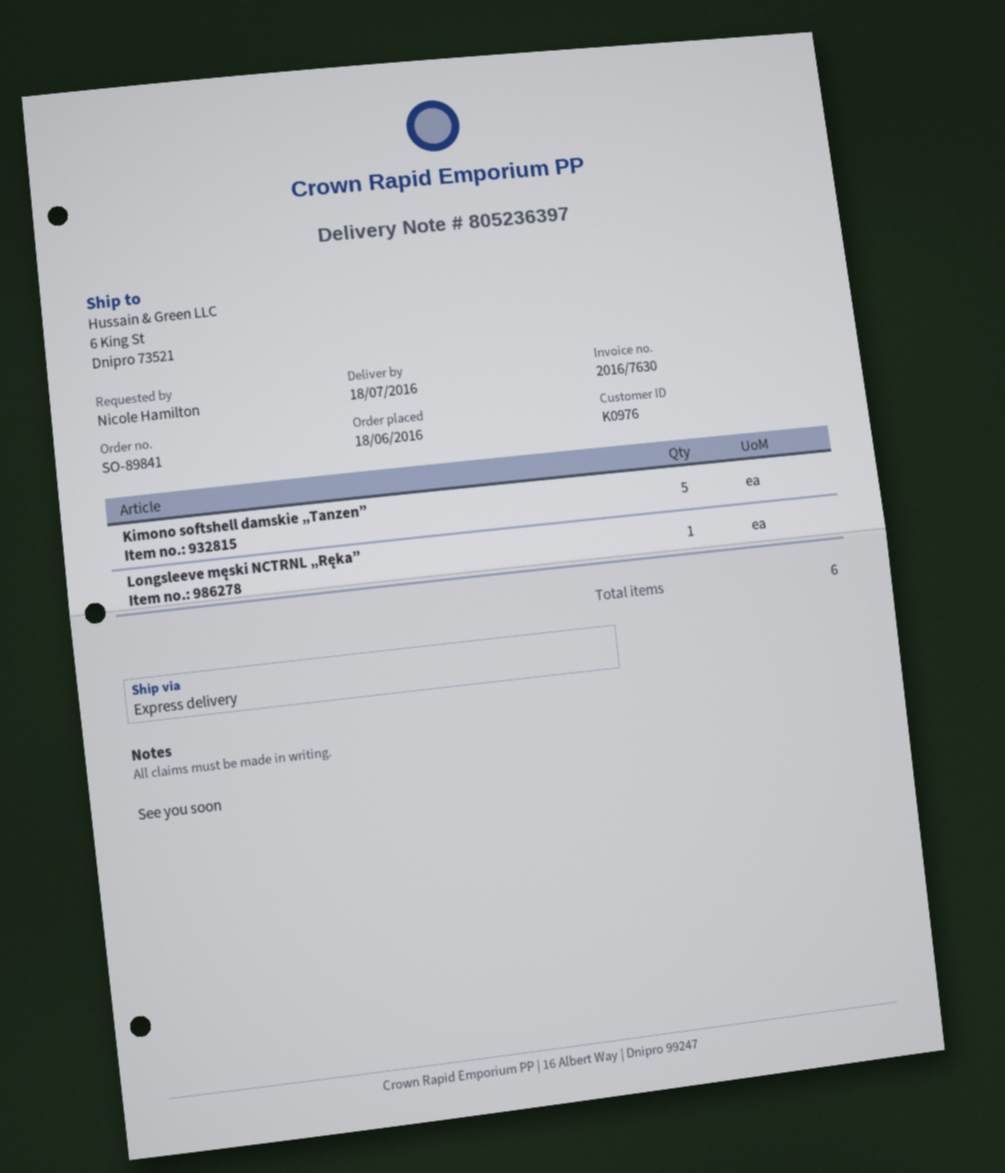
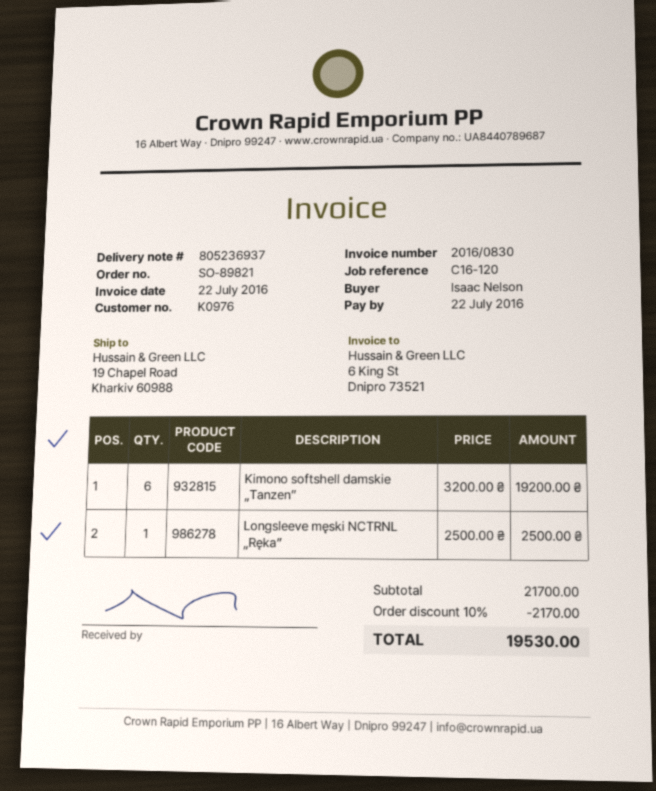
order number: SO-89841 -> SO-89821
delivery note number: 805236397 -> 805236937
invoice number: 2016/7630 -> 2016/0830
ordered by: Nicole Hamilton -> Isaac Nelson
ship to: 6 King St, Dnipro 73521 -> 19 Chapel Road, Kharkiv 60988
Kimono softshell damskie „Tanzen”: 5 -> 6

